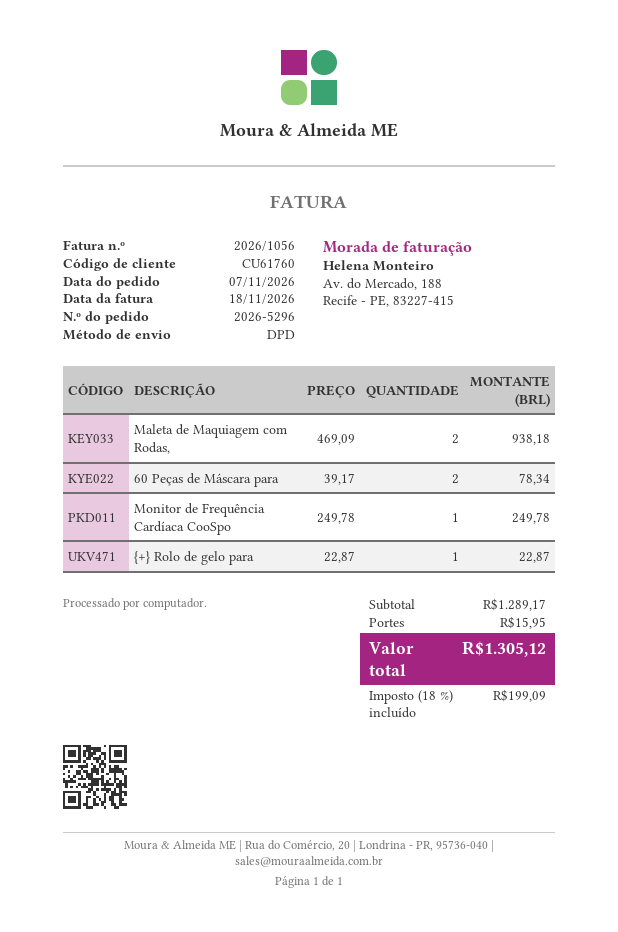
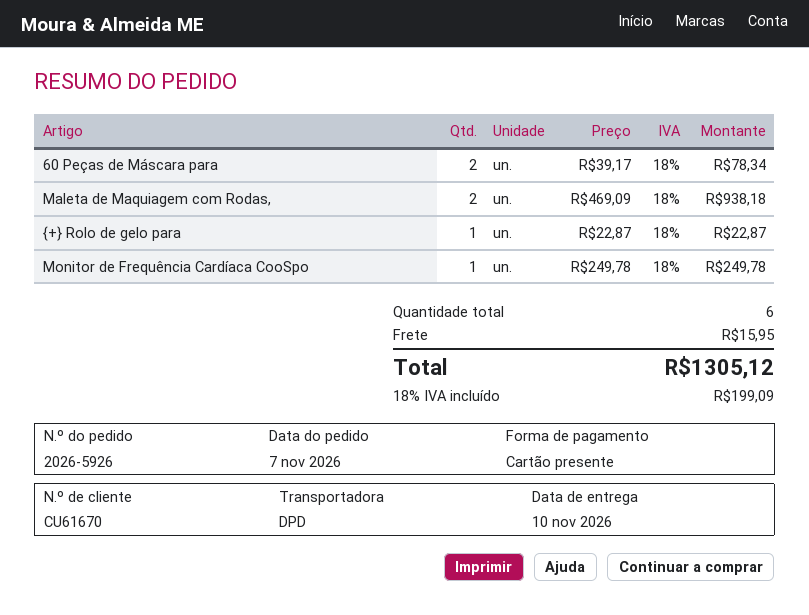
order number: 2026-5296 -> 2026-5926
customer number: CU61760 -> CU61670

